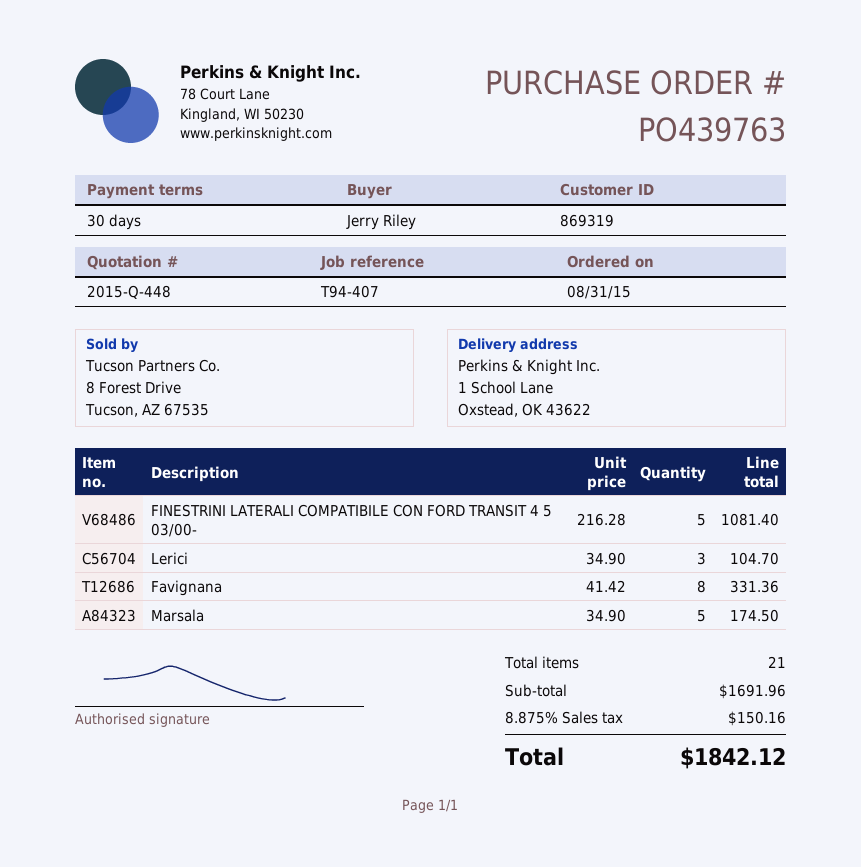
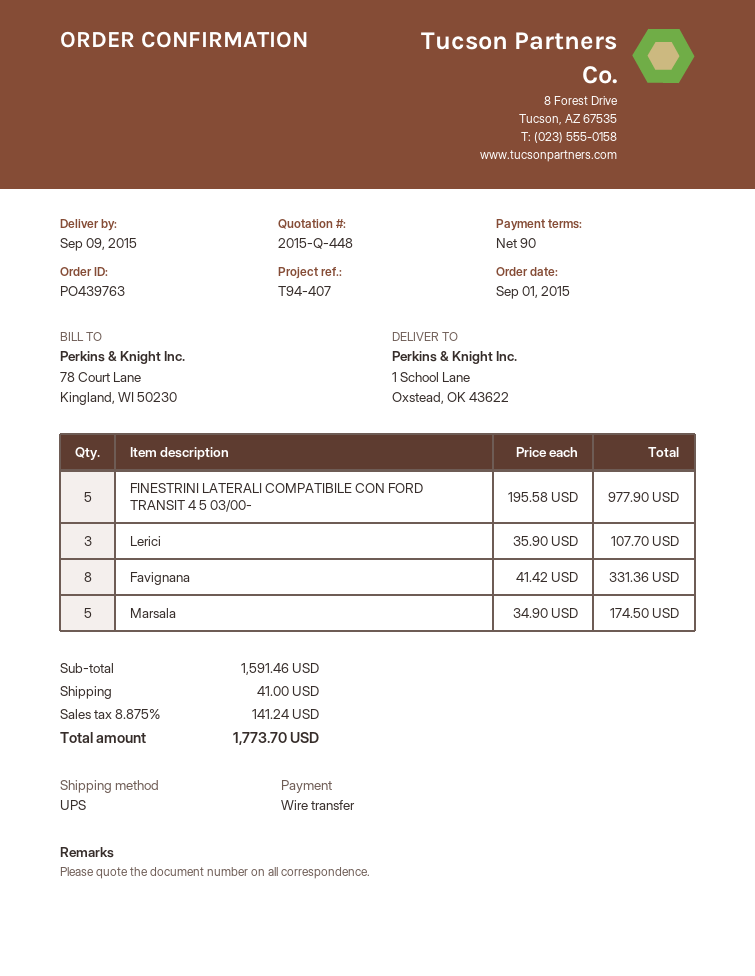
order date: 2015-08-31 -> 2015-09-01
payment terms: 30 days -> 90 days
FINESTRINI LATERALI COMPATIBILE CON FORD TRANSIT 4 5 03/00-: 5 x 216.28 = 1081.40 -> 5 x 195.58 = 977.90
Lerici: 3 x 34.90 = 104.70 -> 3 x 35.90 = 107.70
subtotal: 1691.96 -> 1591.46
shipping: none -> 41.00
tax: 8.875% = 150.16 -> 8.875% = 141.24
total: 1842.12 -> 1773.70

